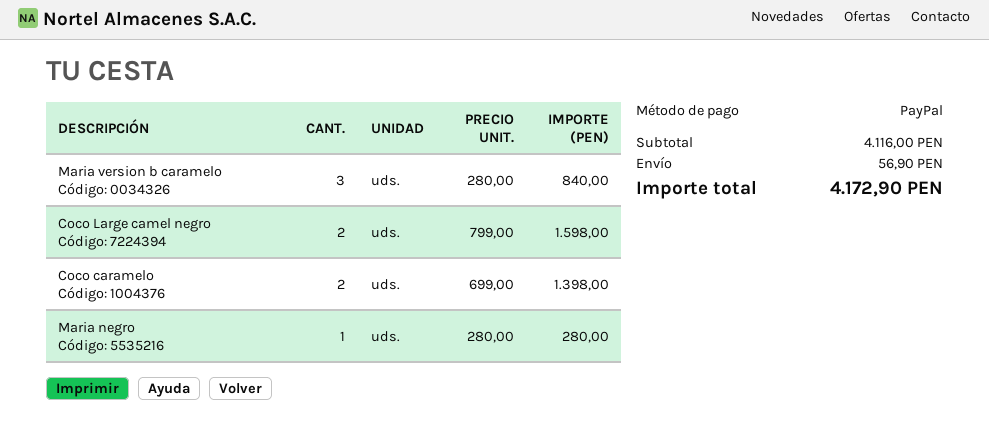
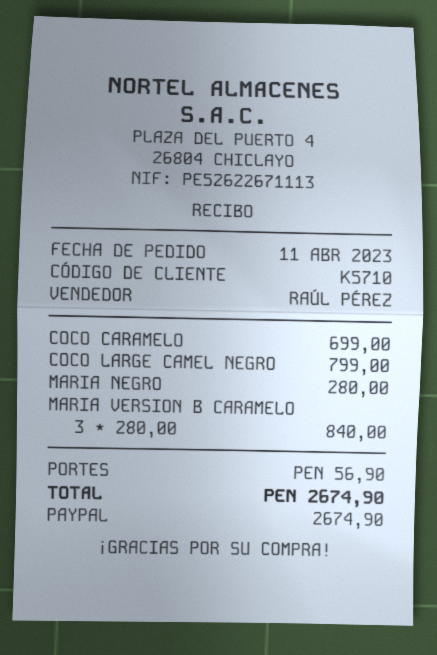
Coco Large camel negro: 2 x 799.00 = 1598.00 -> 1 x 799.00 = 799.00
Coco caramelo: 2 x 699.00 = 1398.00 -> 1 x 699.00 = 699.00
total: 4172.90 -> 2674.90

